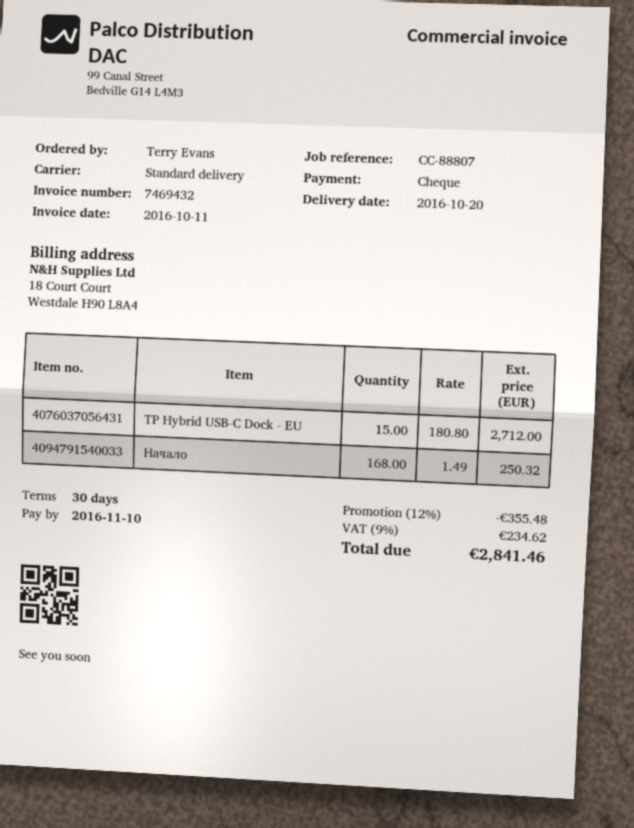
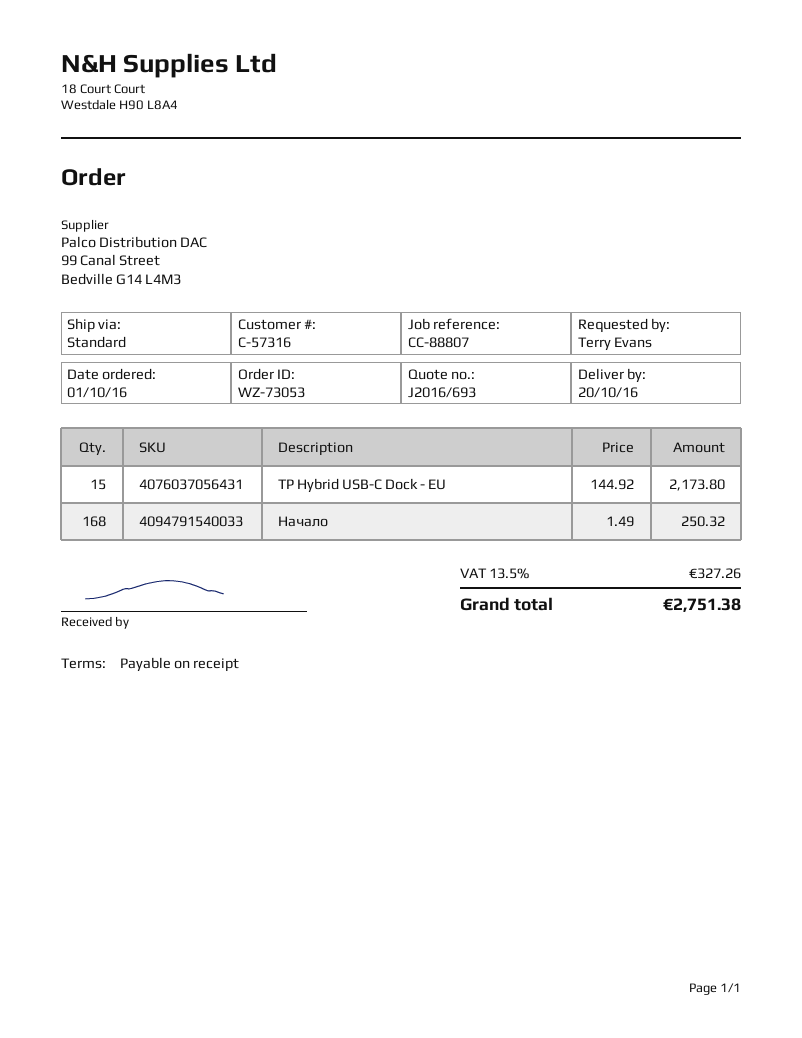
payment terms: 30 days -> on receipt
TP Hybrid USB-C Dock - EU: 15 x 180.80 = 2712.00 -> 15 x 144.92 = 2173.80
discount: 12% = 355.48 -> none
tax: 9% = 234.62 -> 13.5% = 327.26
total: 2841.46 -> 2751.38

